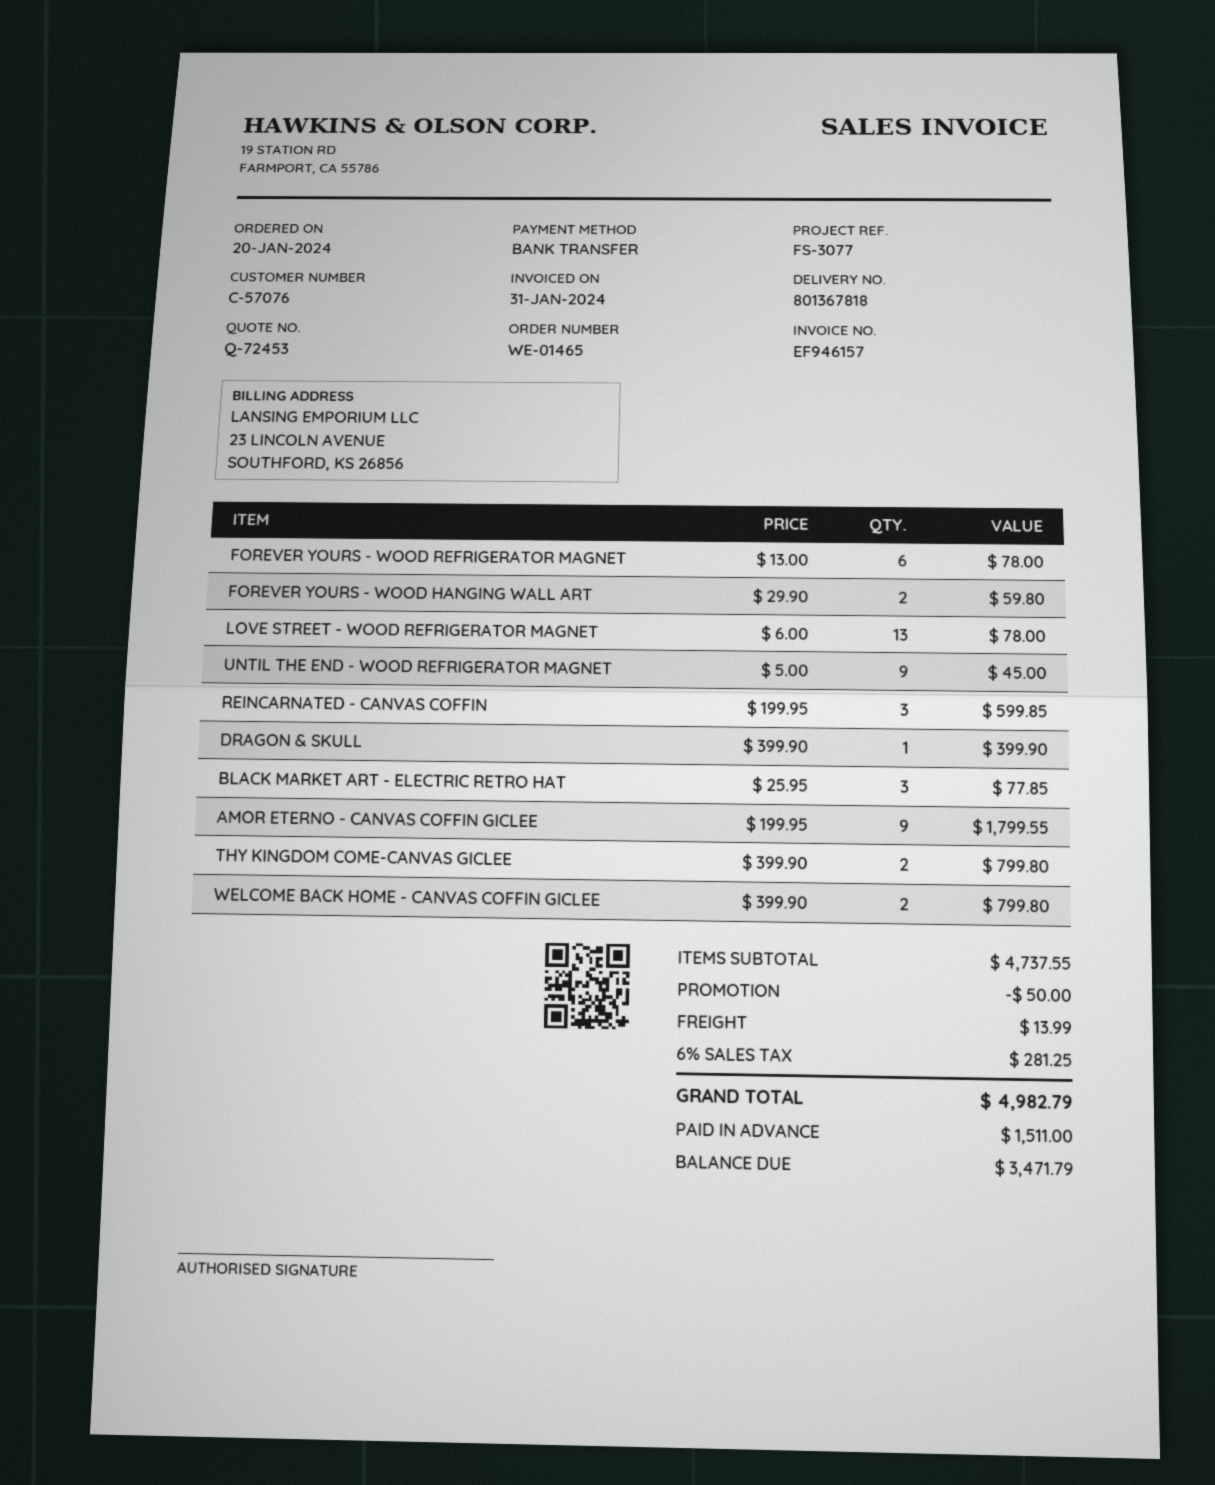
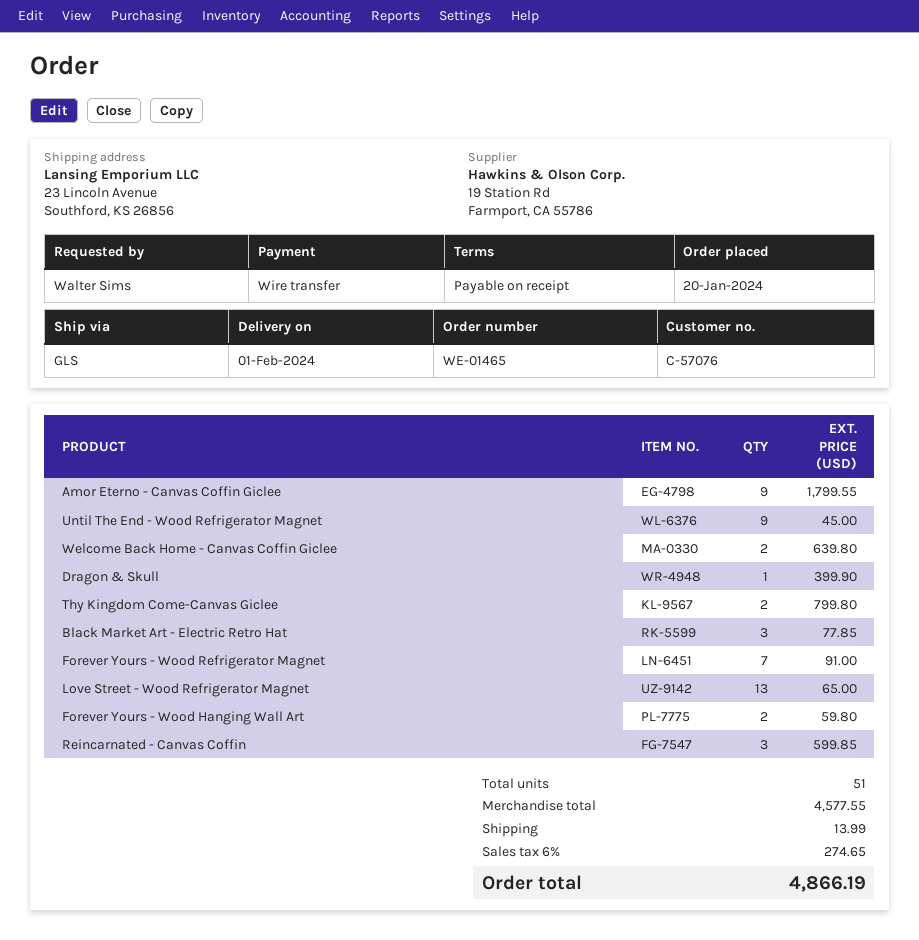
FOREVER YOURS - WOOD REFRIGERATOR MAGNET: 6 for 78.00 -> 7 for 91.00
LOVE STREET - WOOD REFRIGERATOR MAGNET: 13 for 78.00 -> 13 for 65.00
WELCOME BACK HOME - CANVAS COFFIN GICLEE: 2 for 799.80 -> 2 for 639.80
subtotal: 4737.55 -> 4577.55
discount: 50.00 -> none
tax: 6% = 281.25 -> 6% = 274.65
total: 4982.79 -> 4866.19

